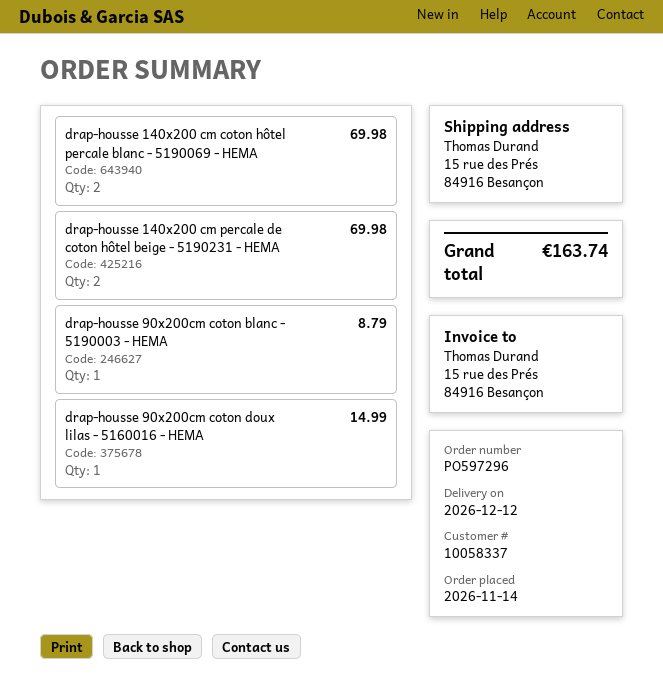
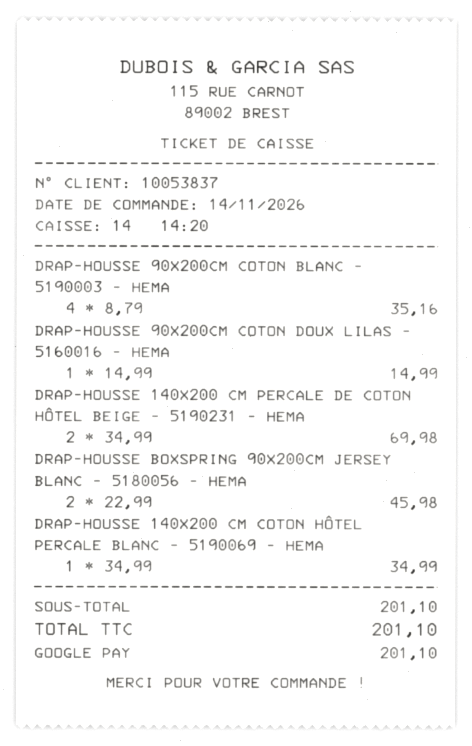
customer number: 10058337 -> 10053837
drap-housse 140x200 cm coton hôtel percale blanc - 5190069 - HEMA: 2 for 69.98 -> 1 for 34.99
drap-housse 90x200cm coton blanc - 5190003 - HEMA: 1 for 8.79 -> 4 for 35.16
DRAP-HOUSSE BOXSPRING 90X200CM JERSEY BLANC - 5180056 - HEMA: none -> 2 for 45.98
total: 163.74 -> 201.10

